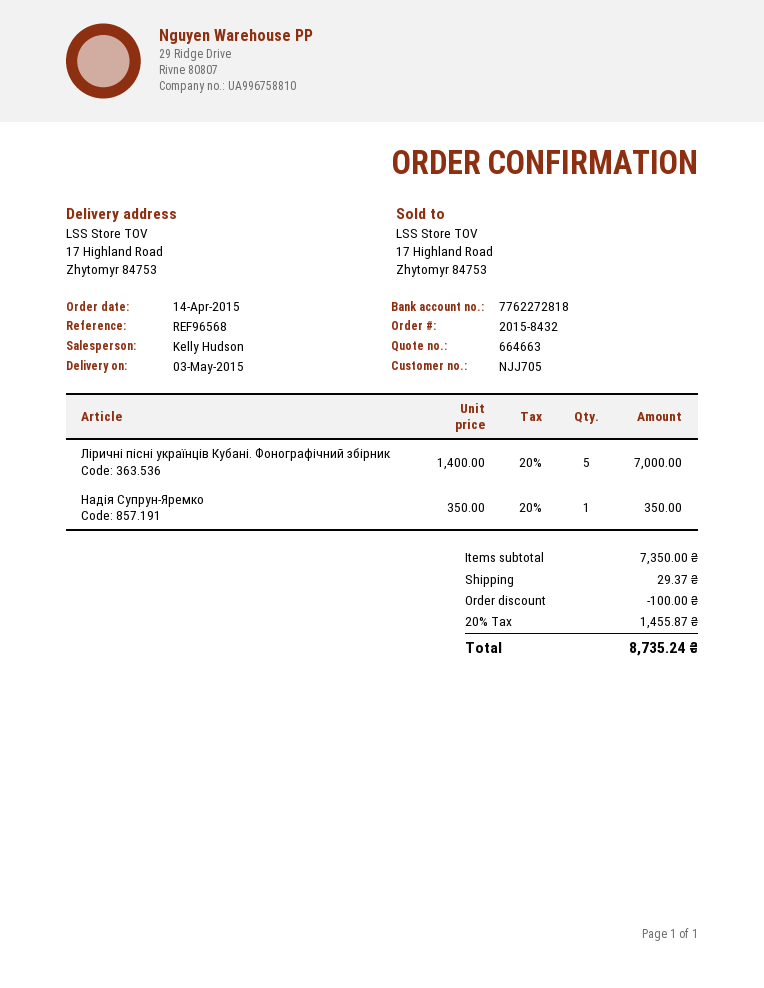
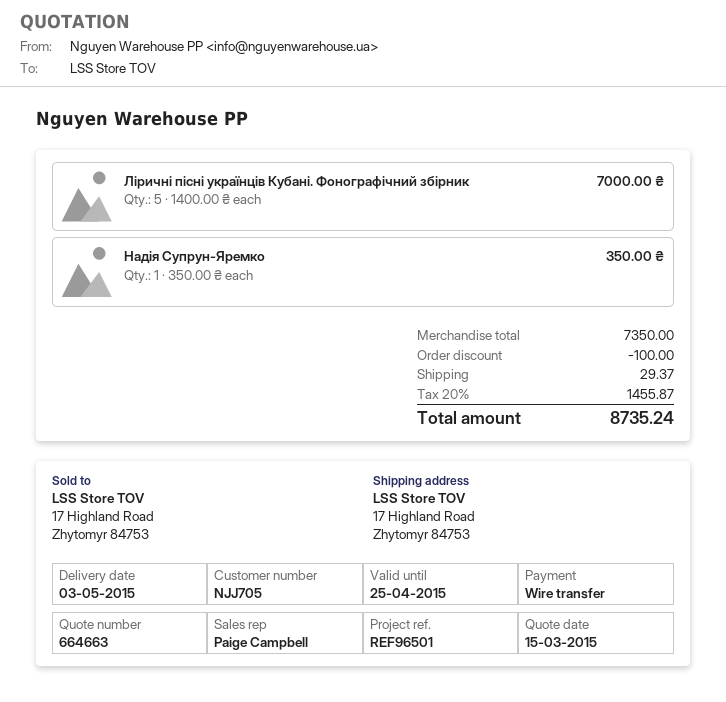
reference: REF96568 -> REF96501
sales rep: Kelly Hudson -> Paige Campbell

